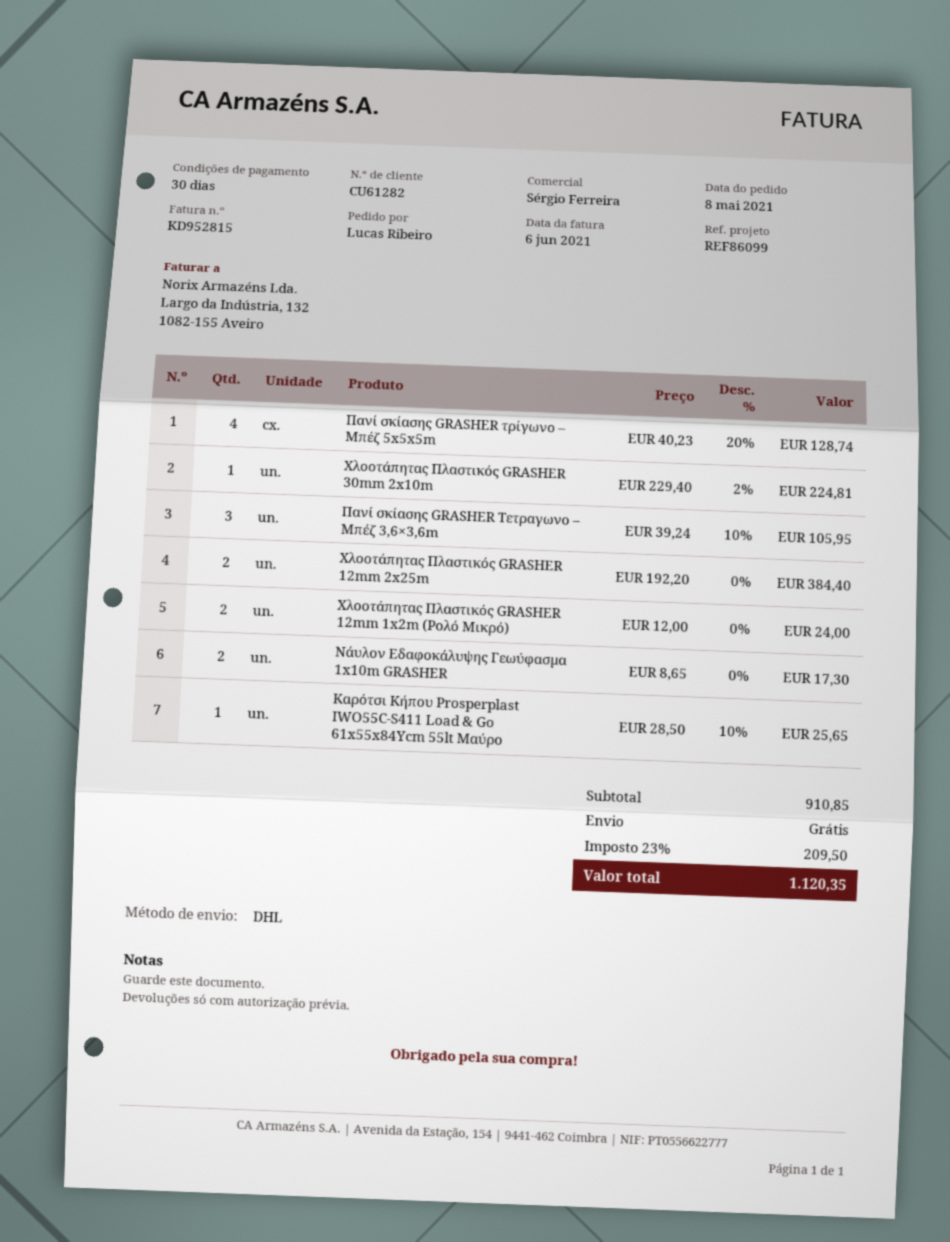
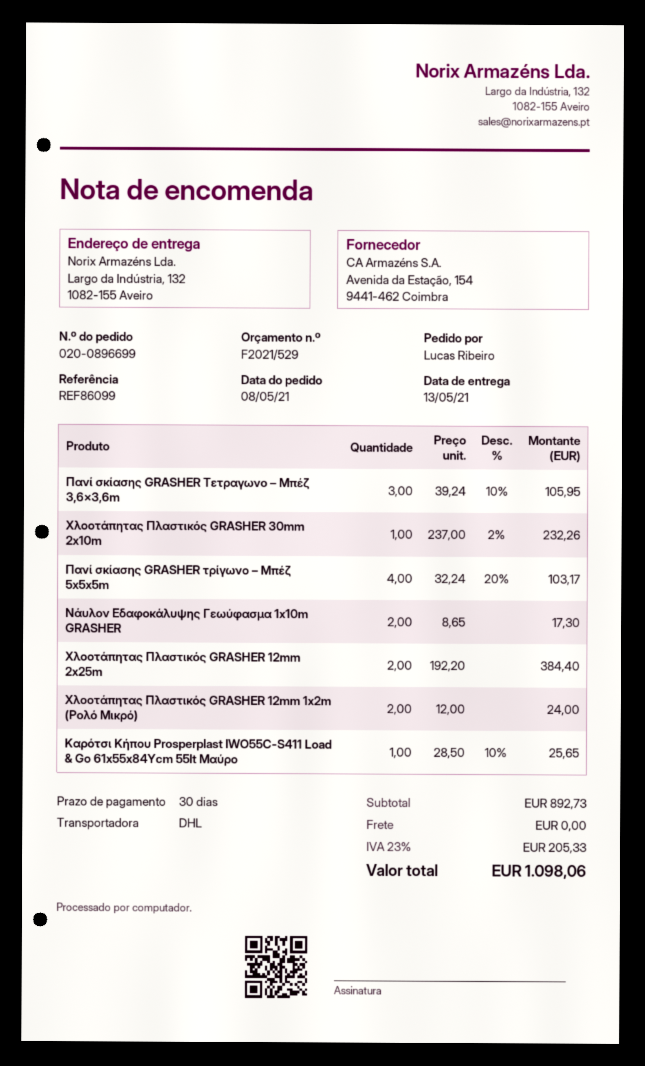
Πανί σκίασης GRASHER τρίγωνο – Μπέζ 5x5x5m: 4 x 40.23 - 20% = 128.74 -> 4 x 32.24 - 20% = 103.17
Χλοοτάπητας Πλαστικός GRASHER 30mm 2x10m: 1 x 229.40 - 2% = 224.81 -> 1 x 237.00 - 2% = 232.26
subtotal: 910.85 -> 892.73
tax: 23% = 209.50 -> 23% = 205.33
total: 1120.35 -> 1098.06

